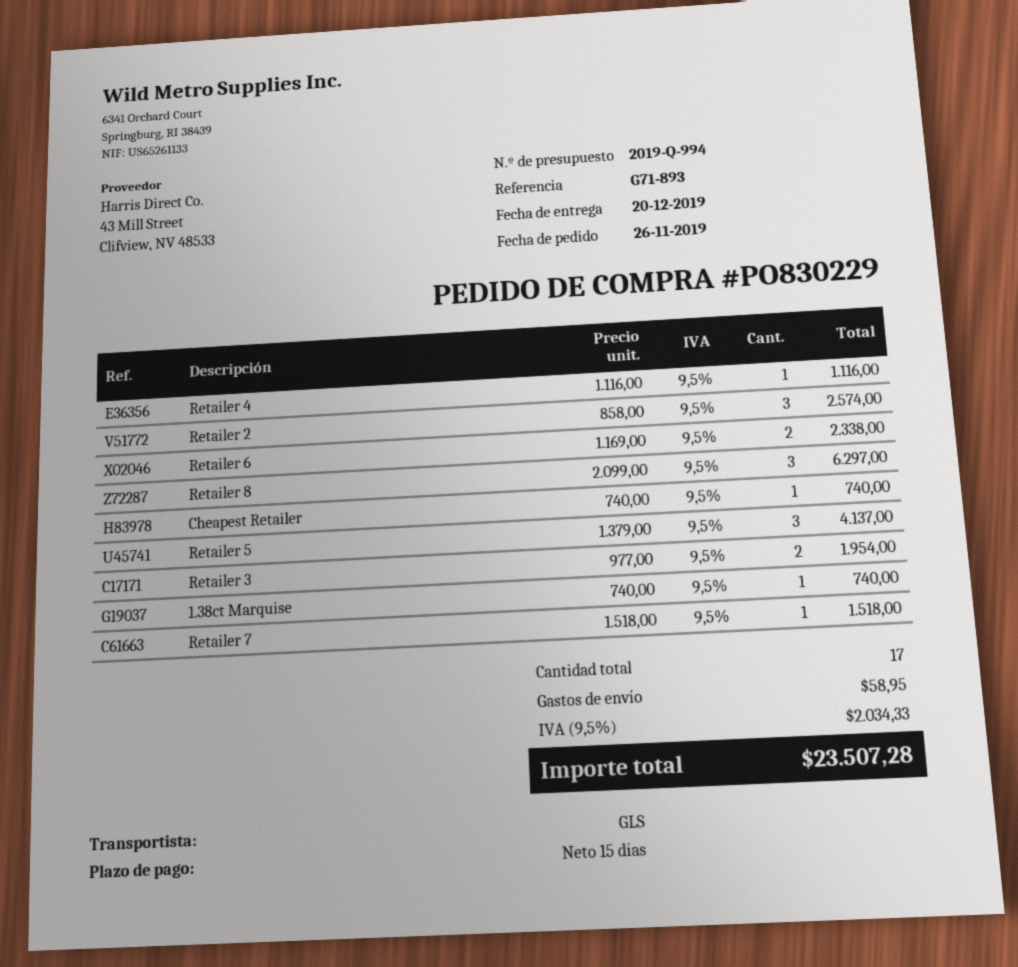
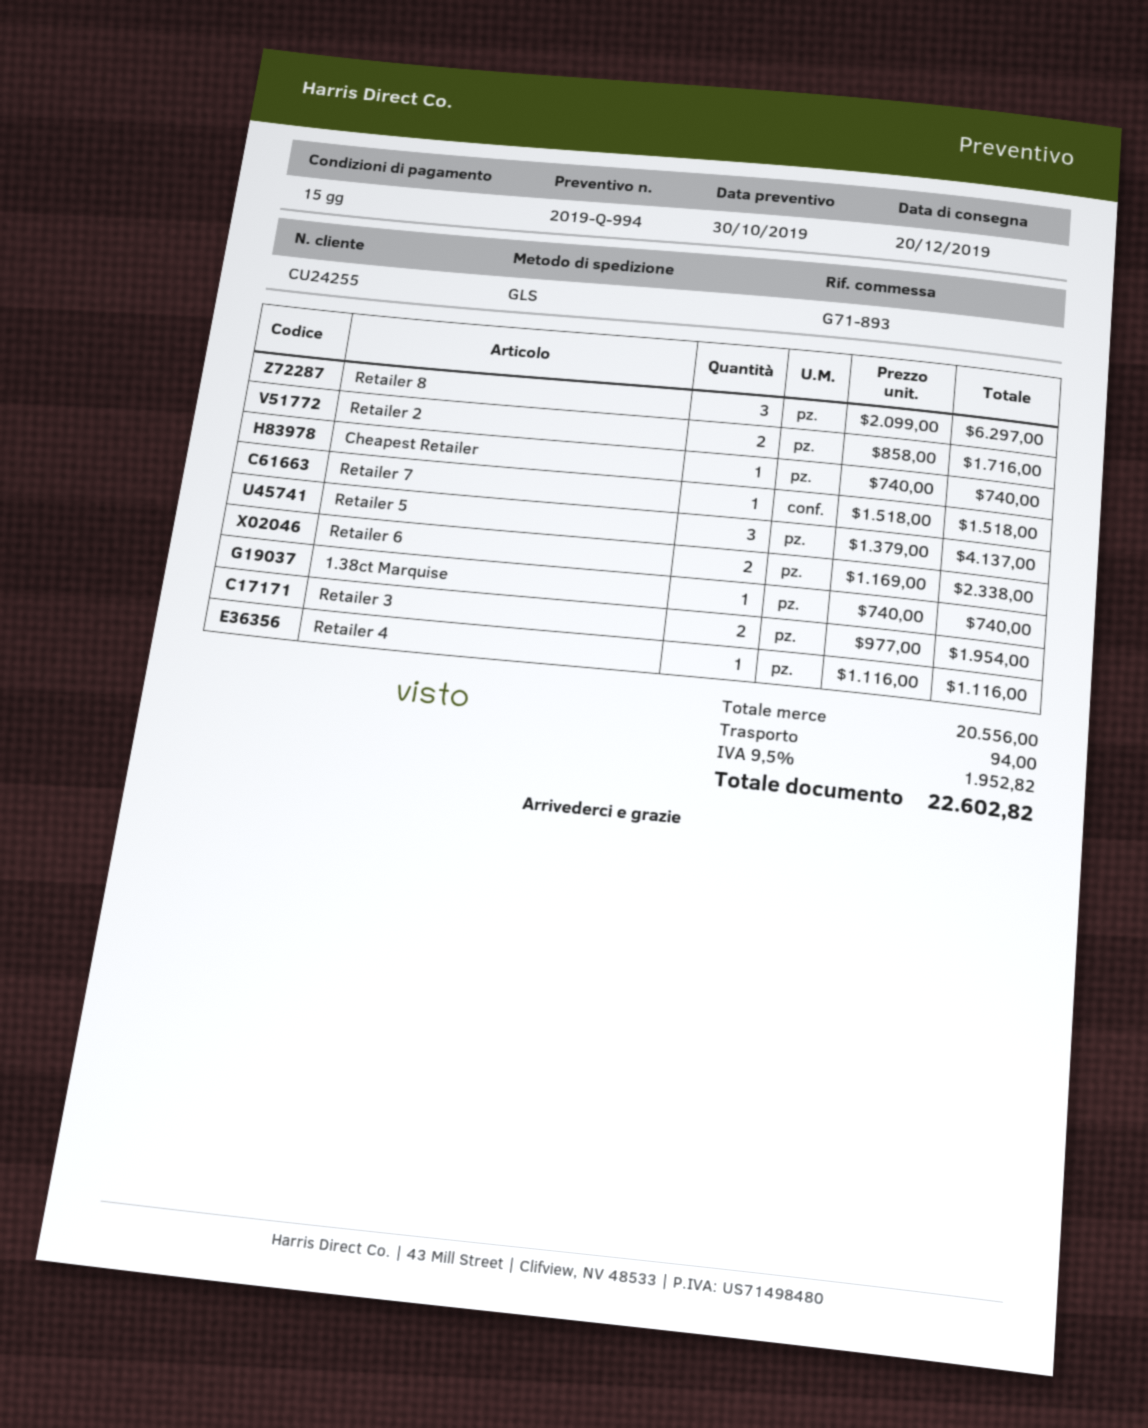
Retailer 2: 3 x 858.00 = 2574.00 -> 2 x 858.00 = 1716.00
shipping: 58.95 -> 94.00
tax: 9.5% = 2034.33 -> 9.5% = 1952.82
total: 23507.28 -> 22602.82

